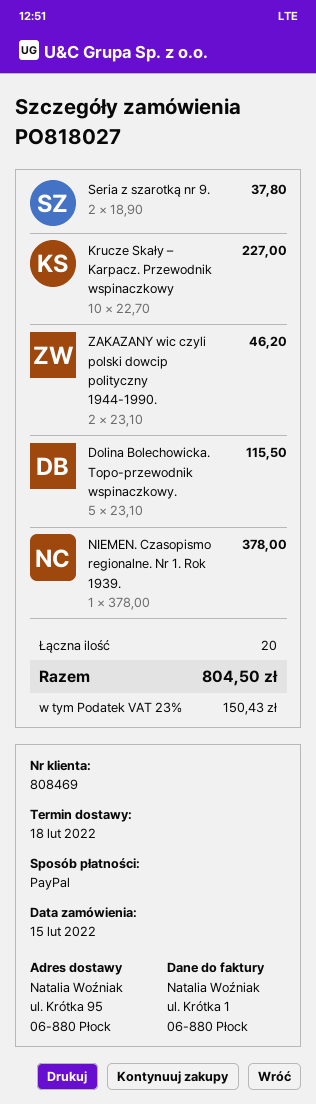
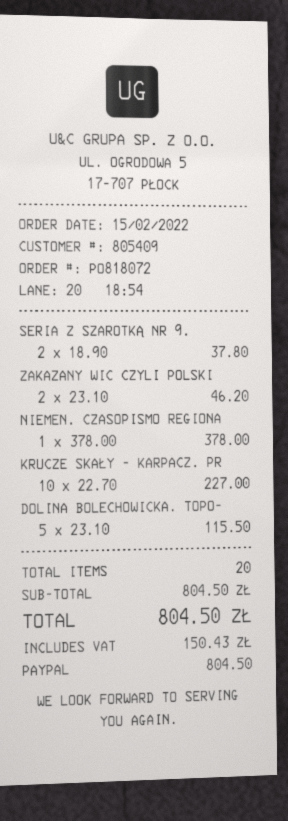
order number: PO818027 -> PO818072
customer number: 808469 -> 805409

